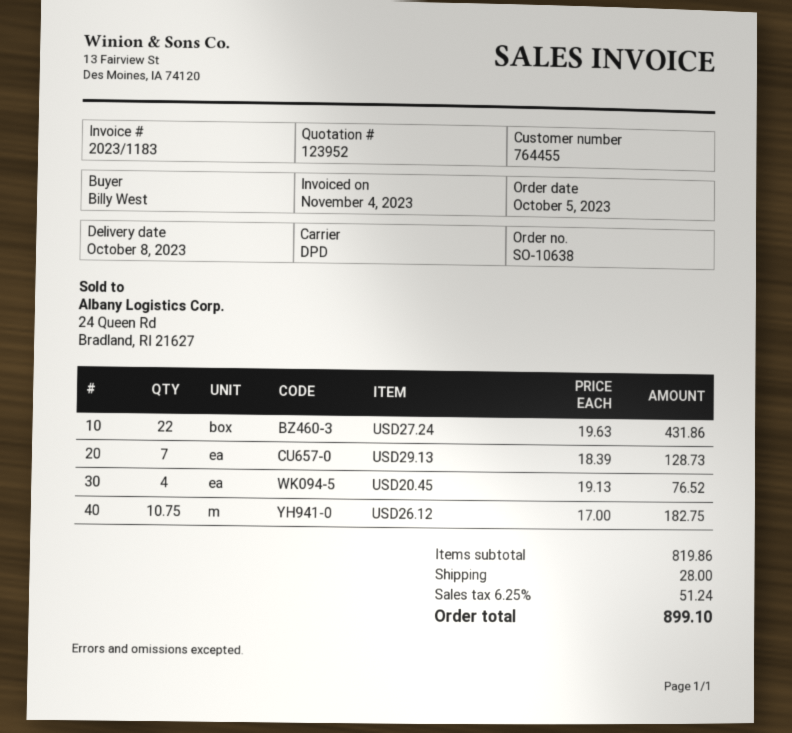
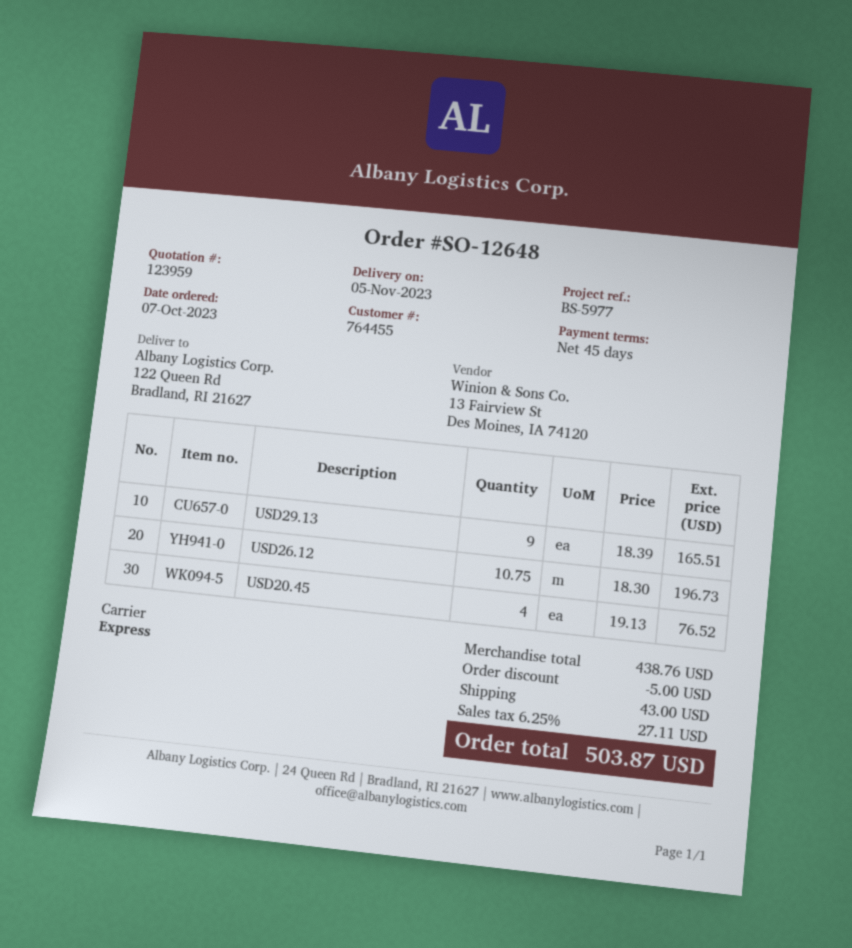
quote number: 123952 -> 123959
order number: SO-10638 -> SO-12648
order date: 2023-10-05 -> 2023-10-07
delivery date: 2023-10-08 -> 2023-11-05
shipping method: DPD -> express
USD27.24: 22 x 19.63 = 431.86 -> none
USD29.13: 7 x 18.39 = 128.73 -> 9 x 18.39 = 165.51
USD26.12: 10.75 x 17.00 = 182.75 -> 10.75 x 18.30 = 196.73
subtotal: 819.86 -> 438.76
discount: none -> 5.00
shipping: 28.00 -> 43.00
tax: 6.25% = 51.24 -> 6.25% = 27.11
total: 899.10 -> 503.87

